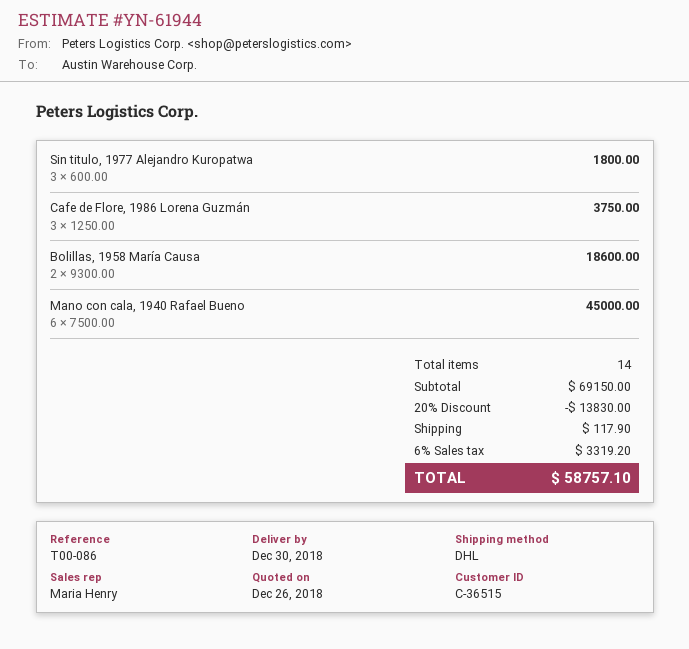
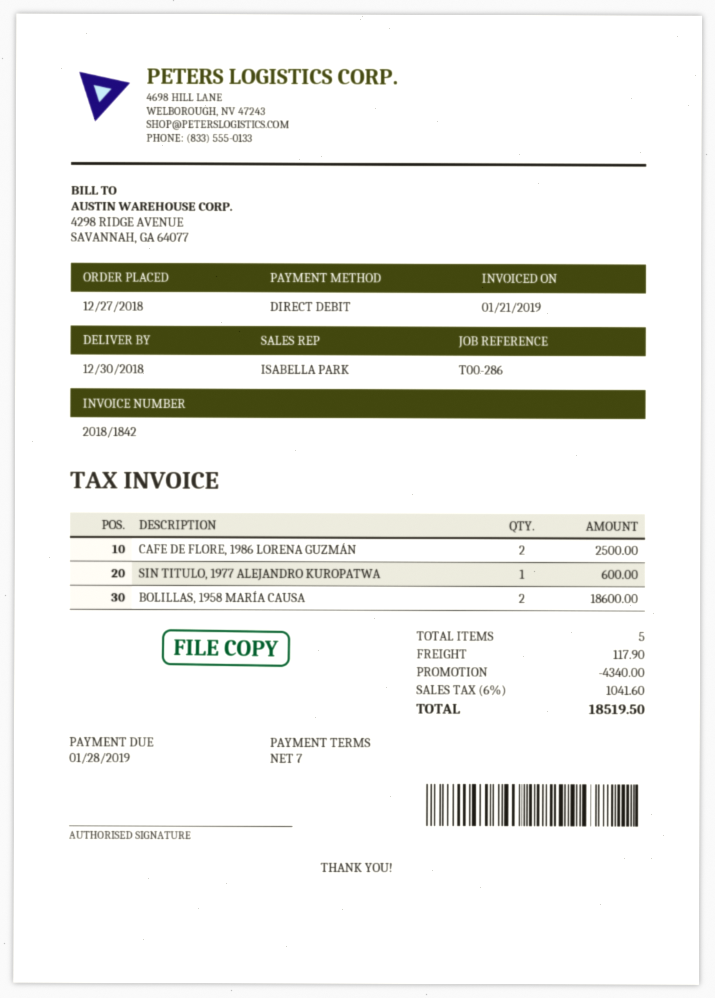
reference: T00-086 -> T00-286
sales rep: Maria Henry -> ISABELLA PARK
Sin titulo, 1977 Alejandro Kuropatwa: 3 for 1800.00 -> 1 for 600.00
Cafe de Flore, 1986 Lorena Guzmán: 3 for 3750.00 -> 2 for 2500.00
Mano con cala, 1940 Rafael Bueno: 6 for 45000.00 -> none
total quantity: 14 -> 5
discount: 13830.00 -> 4340.00
tax: 6% = 3319.20 -> 6% = 1041.60
total: 58757.10 -> 18519.50

